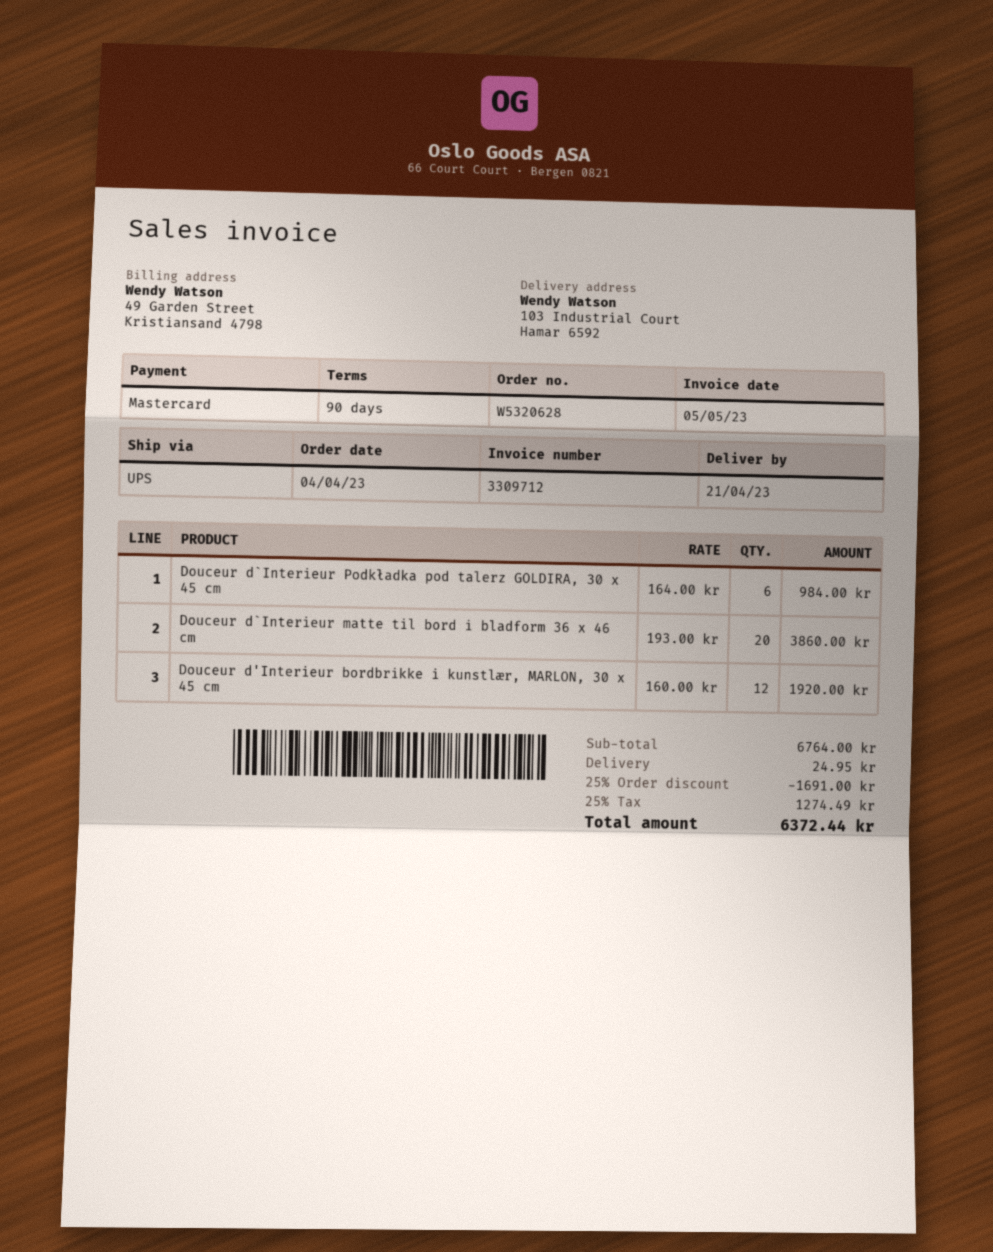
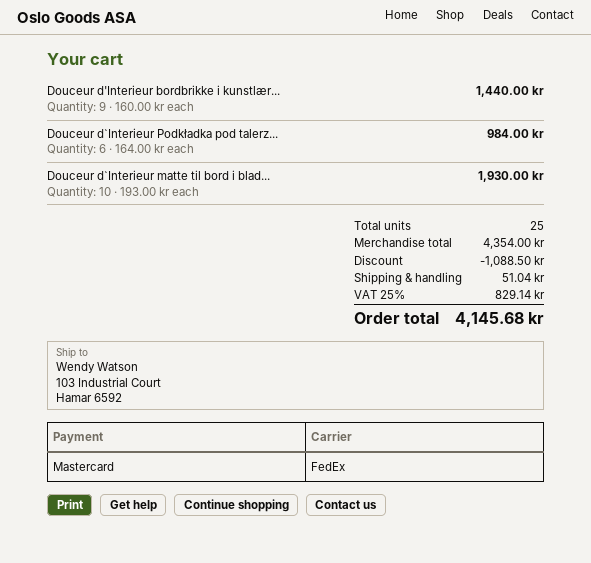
shipping method: UPS -> FedEx
Douceur d`Interieur matte til bord i bladform 36 x 46 cm: 20 x 193.00 = 3860.00 -> 10 x 193.00 = 1930.00
Douceur d'Interieur bordbrikke i kunstlær, MARLON, 30 x 45 cm: 12 x 160.00 = 1920.00 -> 9 x 160.00 = 1440.00
subtotal: 6764.00 -> 4354.00
discount: 1691.00 -> 1088.50
shipping: 24.95 -> 51.04
tax: 25% = 1274.49 -> 25% = 829.14
total: 6372.44 -> 4145.68

